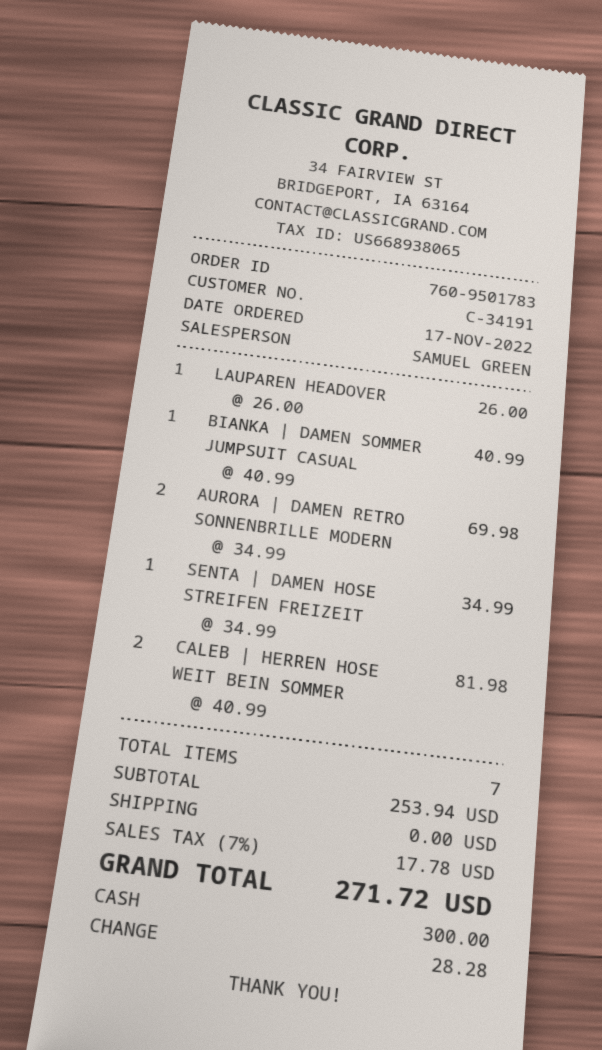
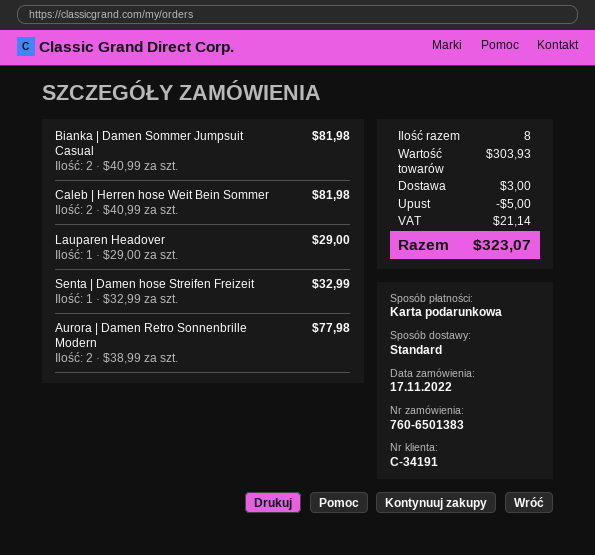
order number: 760-9501783 -> 760-6501383
payment method: cash -> gift card
LAUPAREN HEADOVER: 1 x 26.00 = 26.00 -> 1 x 29.00 = 29.00
BIANKA | DAMEN SOMMER JUMPSUIT CASUAL: 1 x 40.99 = 40.99 -> 2 x 40.99 = 81.98
AURORA | DAMEN RETRO SONNENBRILLE MODERN: 2 x 34.99 = 69.98 -> 2 x 38.99 = 77.98
SENTA | DAMEN HOSE STREIFEN FREIZEIT: 1 x 34.99 = 34.99 -> 1 x 32.99 = 32.99
total quantity: 7 -> 8
subtotal: 253.94 -> 303.93
discount: none -> 5.00
shipping: 0.00 -> 3.00
tax: 17.78 -> 21.14
total: 271.72 -> 323.07

